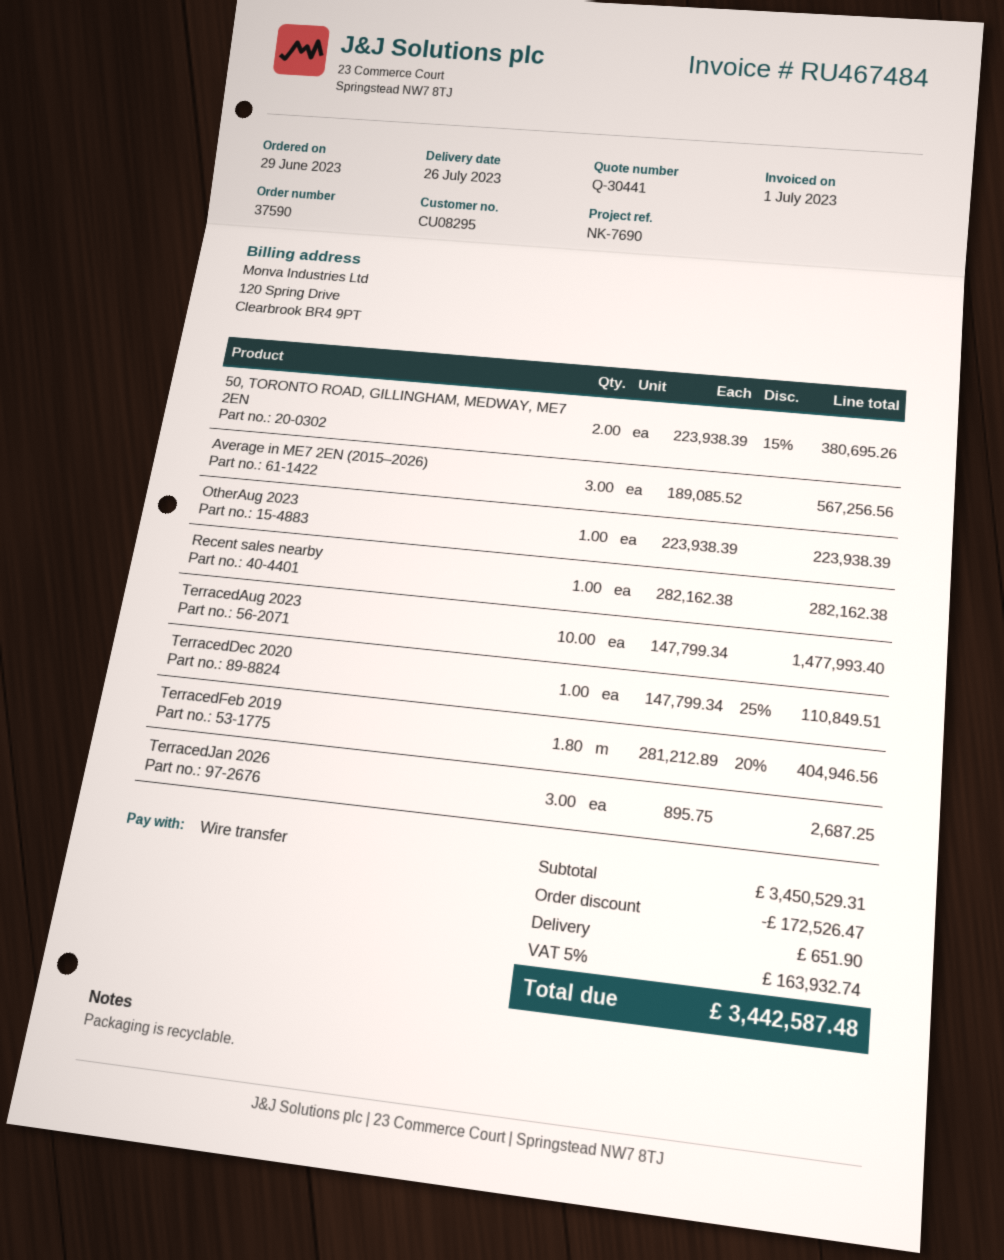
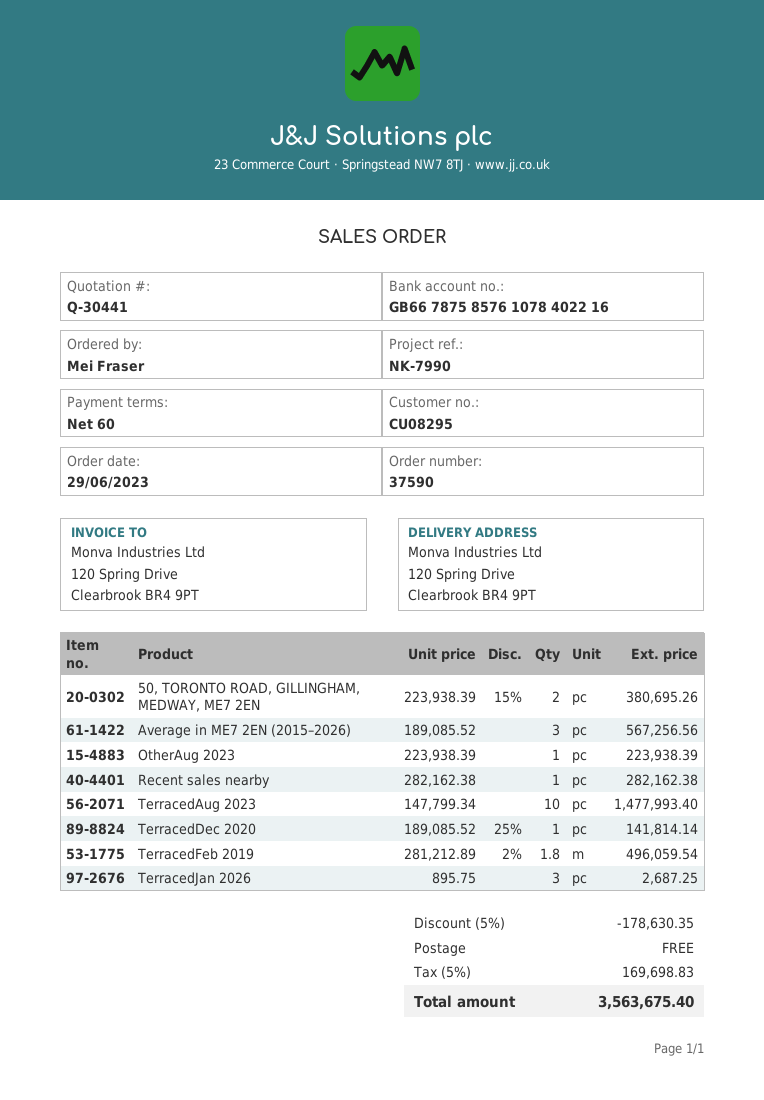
reference: NK-7690 -> NK-7990
TerracedDec 2020: 1 x 147799.34 - 25% = 110849.51 -> 1 x 189085.52 - 25% = 141814.14
TerracedFeb 2019: 1.8 x 281212.89 - 20% = 404946.56 -> 1.8 x 281212.89 - 2% = 496059.54
discount: 172526.47 -> 178630.35
shipping: 651.90 -> 0.00
tax: 5% = 163932.74 -> 5% = 169698.83
total: 3442587.48 -> 3563675.40

